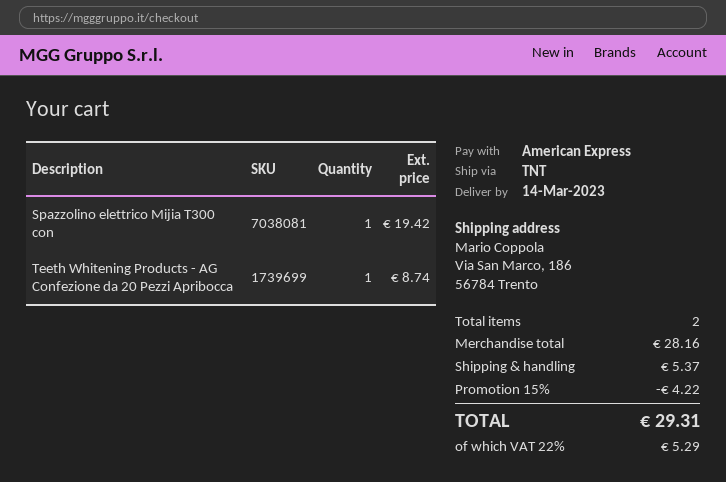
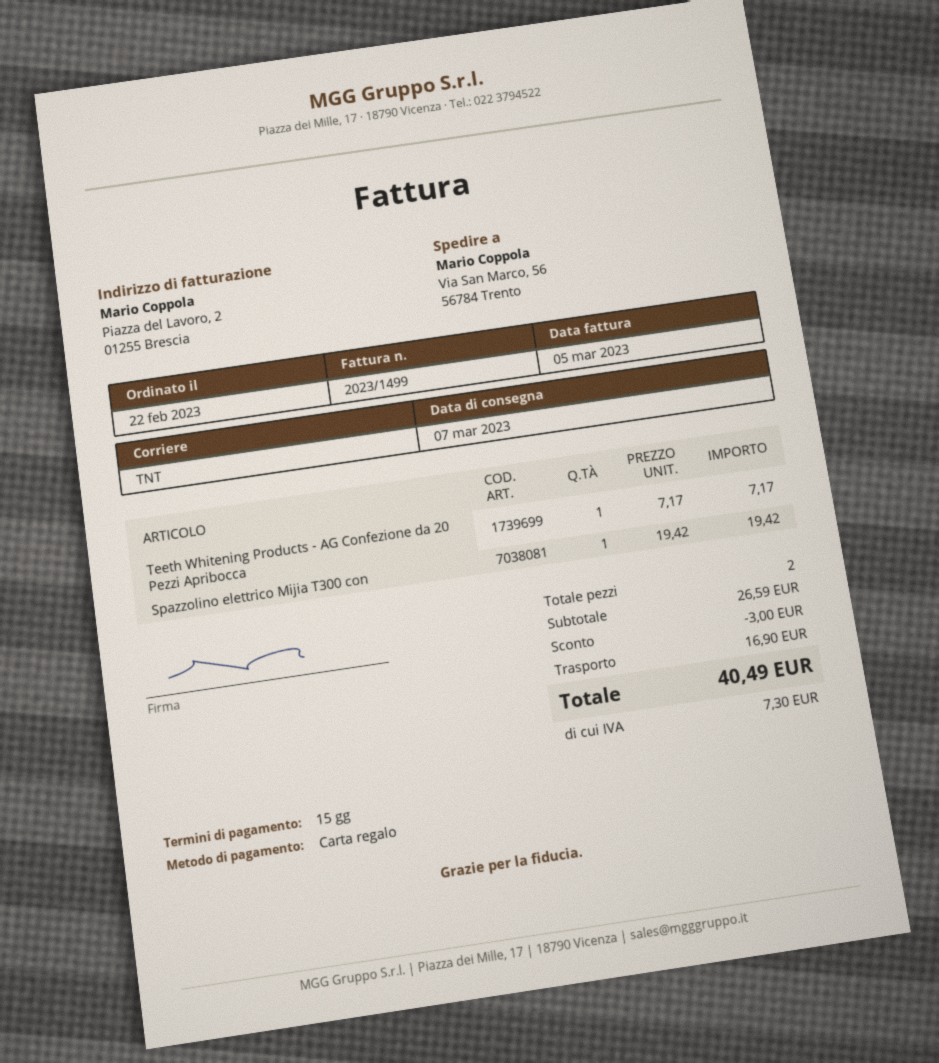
delivery date: 2023-03-14 -> 2023-03-07
payment method: American Express -> gift card
ship to: Via San Marco, 186, 56784 Trento -> Via San Marco, 56, 56784 Trento
Teeth Whitening Products - AG Confezione da 20 Pezzi Apribocca: 1 for 8.74 -> 1 for 7.17
subtotal: 28.16 -> 26.59
discount: 4.22 -> 3.00
shipping: 5.37 -> 16.90
tax: 5.29 -> 7.30
total: 29.31 -> 40.49

